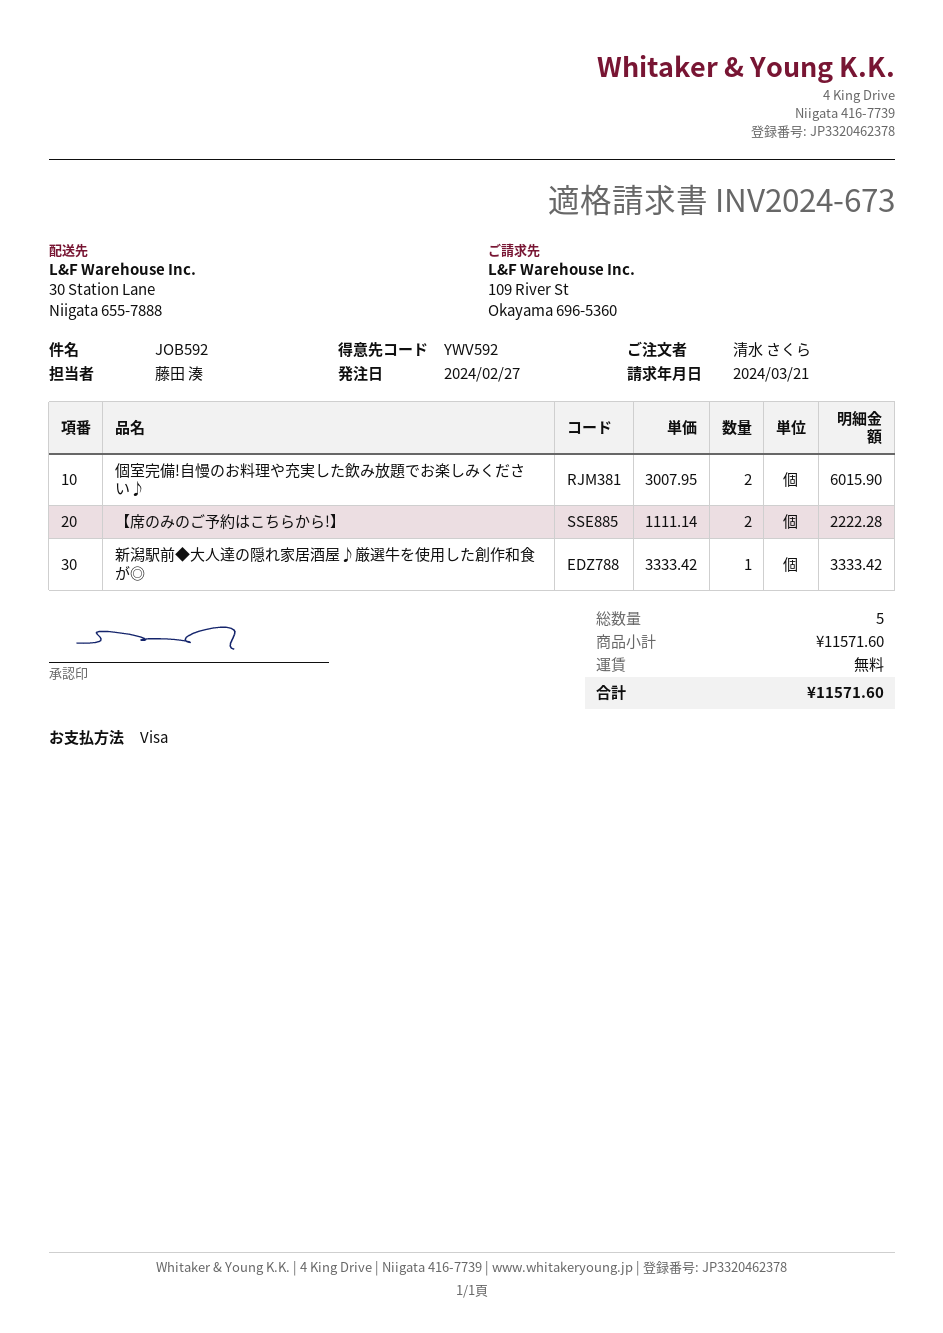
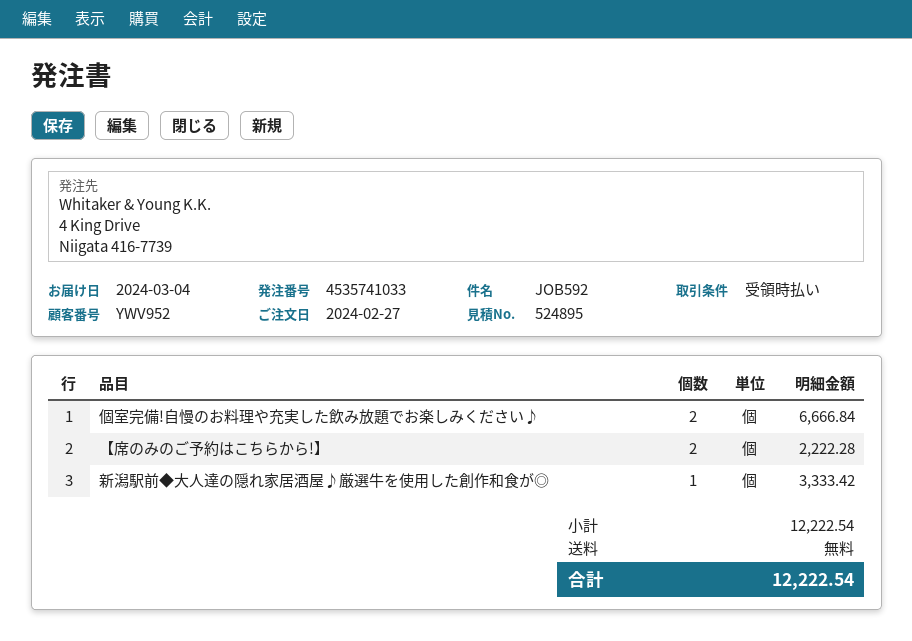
customer number: YWV592 -> YWV952
個室完備!自慢のお料理や充実した飲み放題でお楽しみください♪: 2 for 6015.90 -> 2 for 6666.84
subtotal: 11571.60 -> 12222.54
total: 11571.60 -> 12222.54

